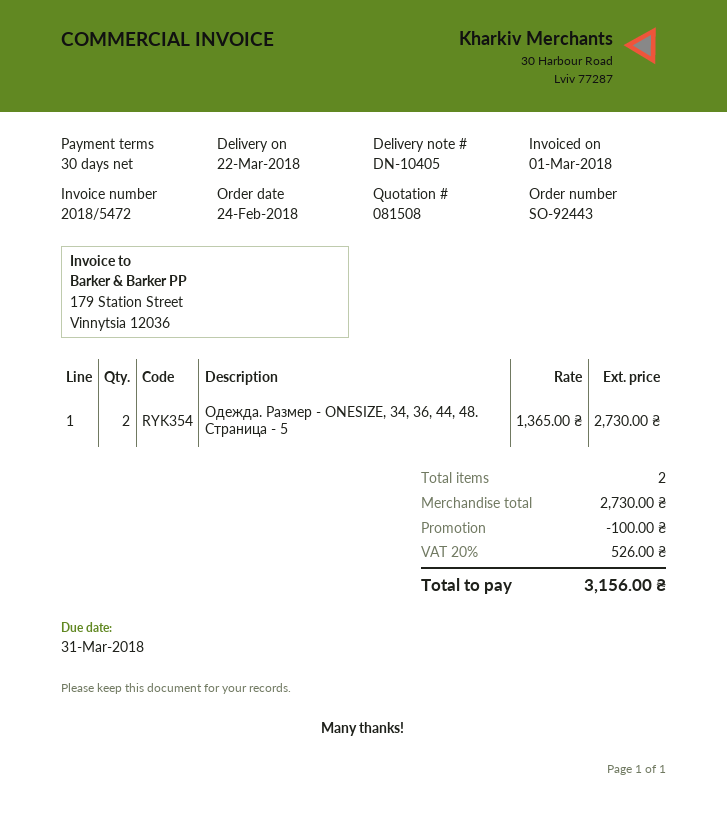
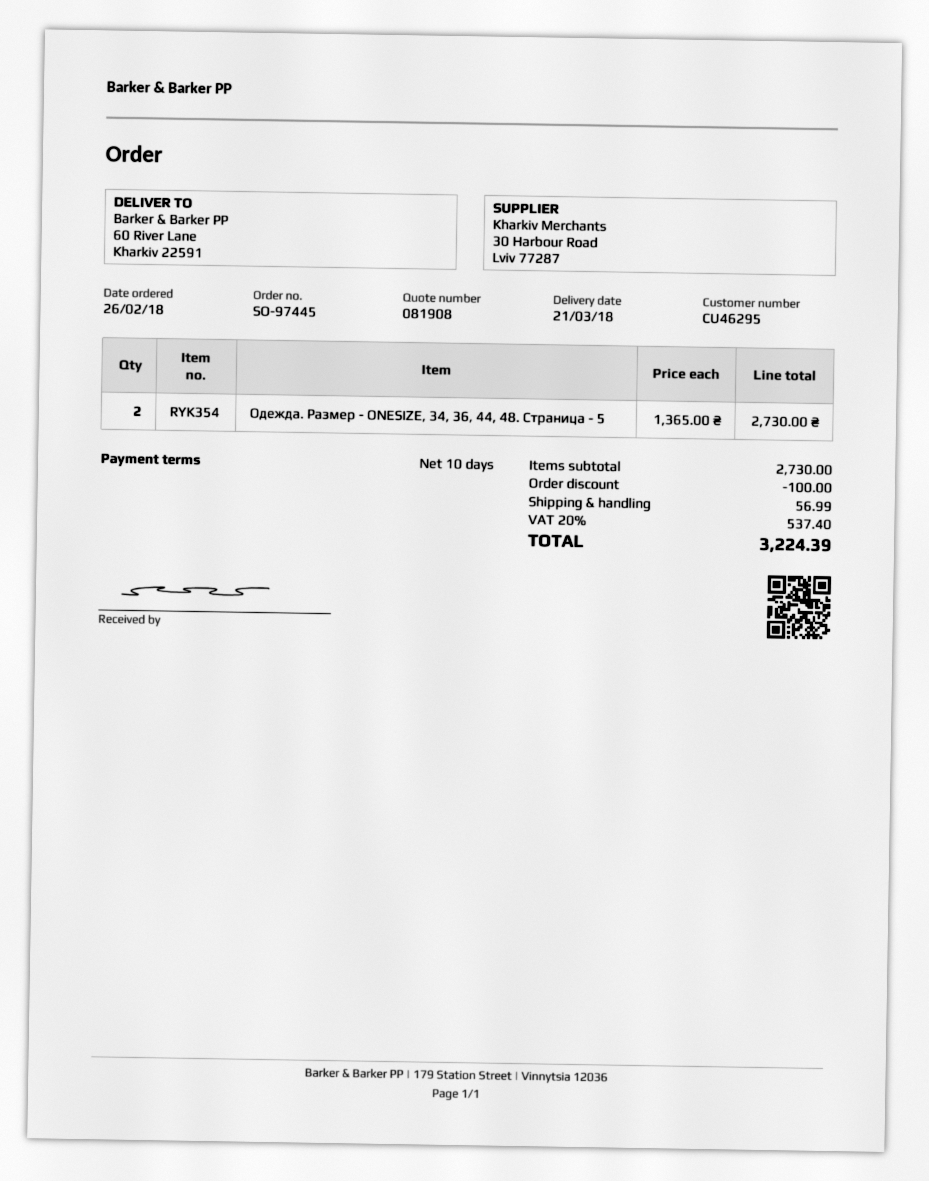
quote number: 081508 -> 081908
order number: SO-92443 -> SO-97445
order date: 2018-02-24 -> 2018-02-26
delivery date: 2018-03-22 -> 2018-03-21
payment terms: 30 days -> 10 days
shipping: none -> 56.99
tax: 20% = 526.00 -> 20% = 537.40
total: 3156.00 -> 3224.39

